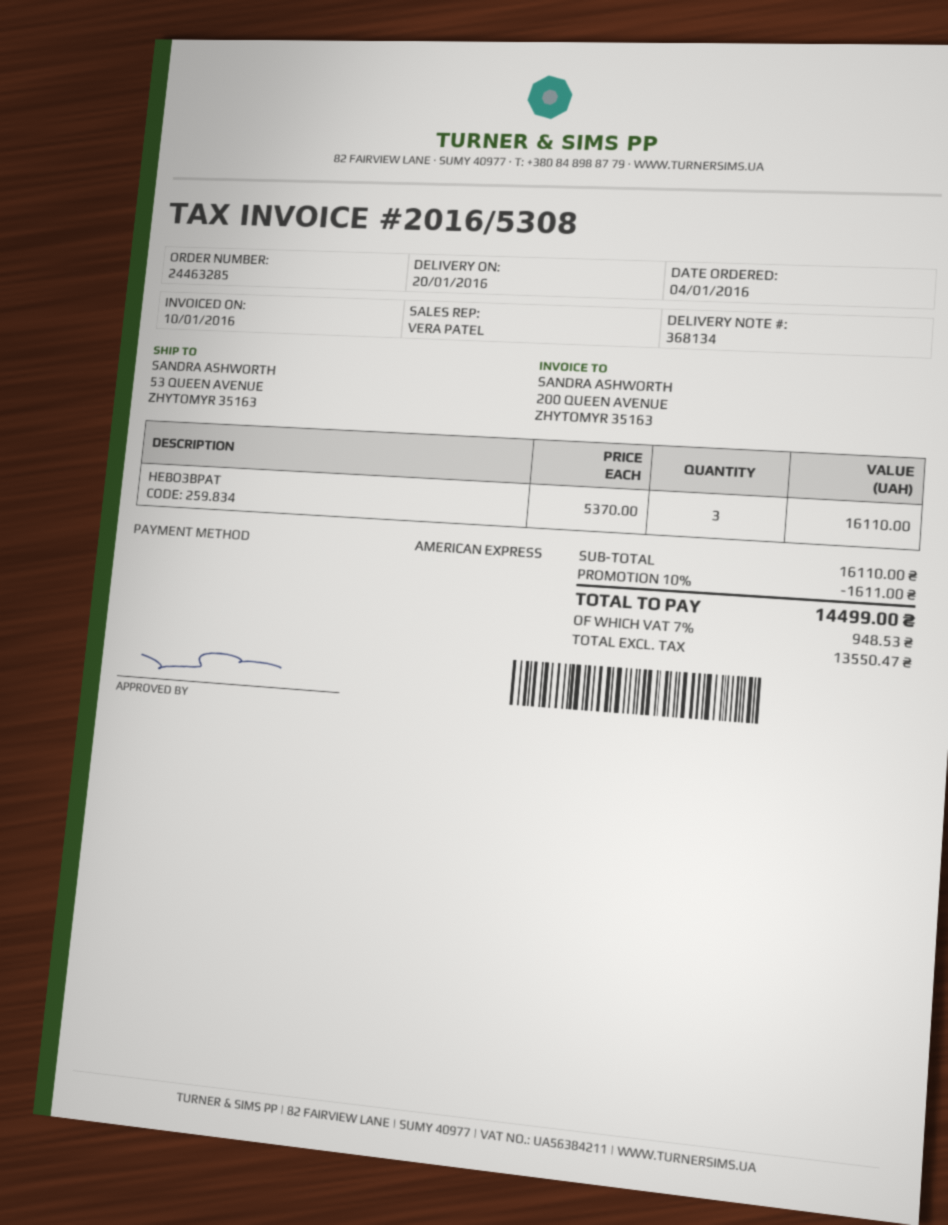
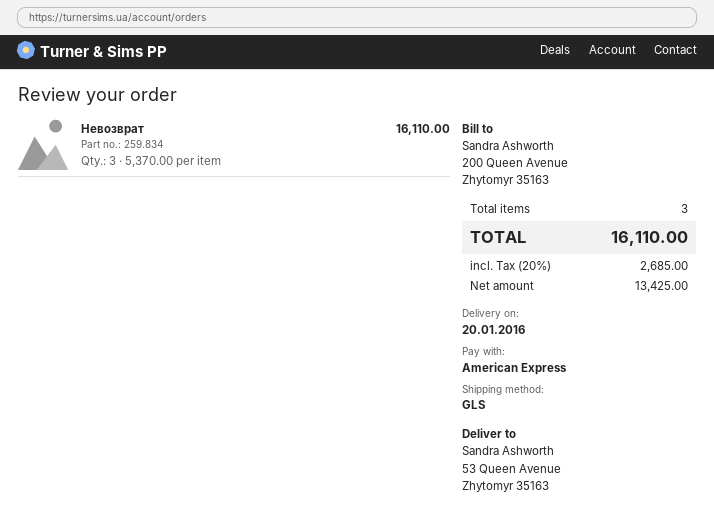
discount: 10% = 1611.00 -> none
net: 13550.47 -> 13425.00
tax: 7% = 948.53 -> 20% = 2685.00
total: 14499.00 -> 16110.00

